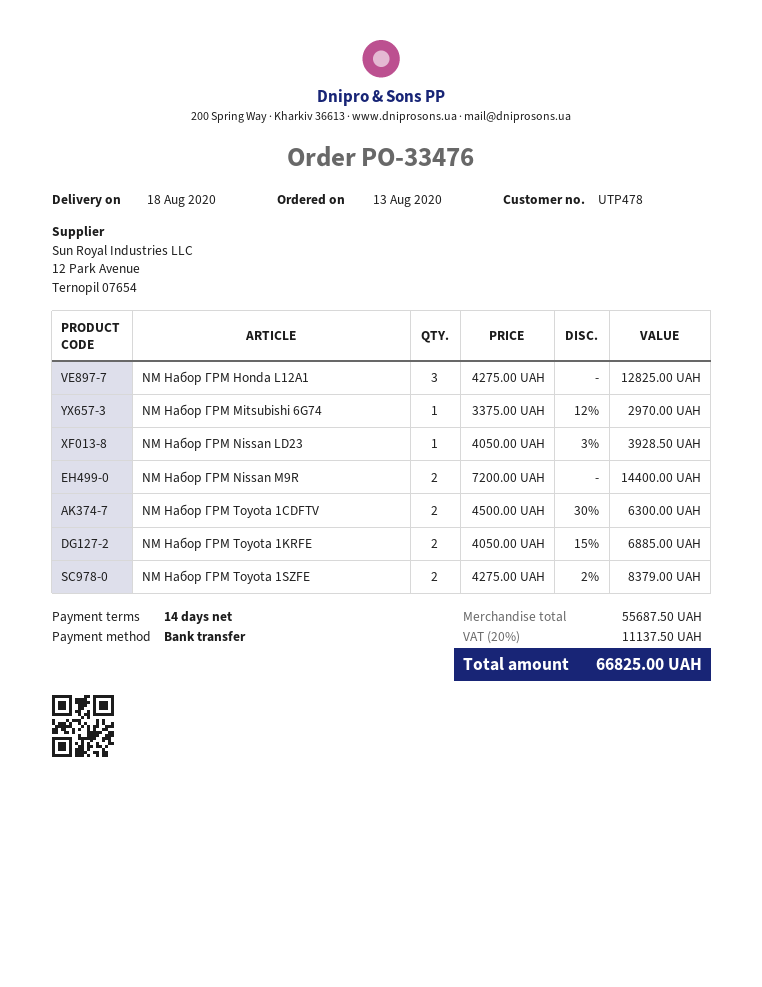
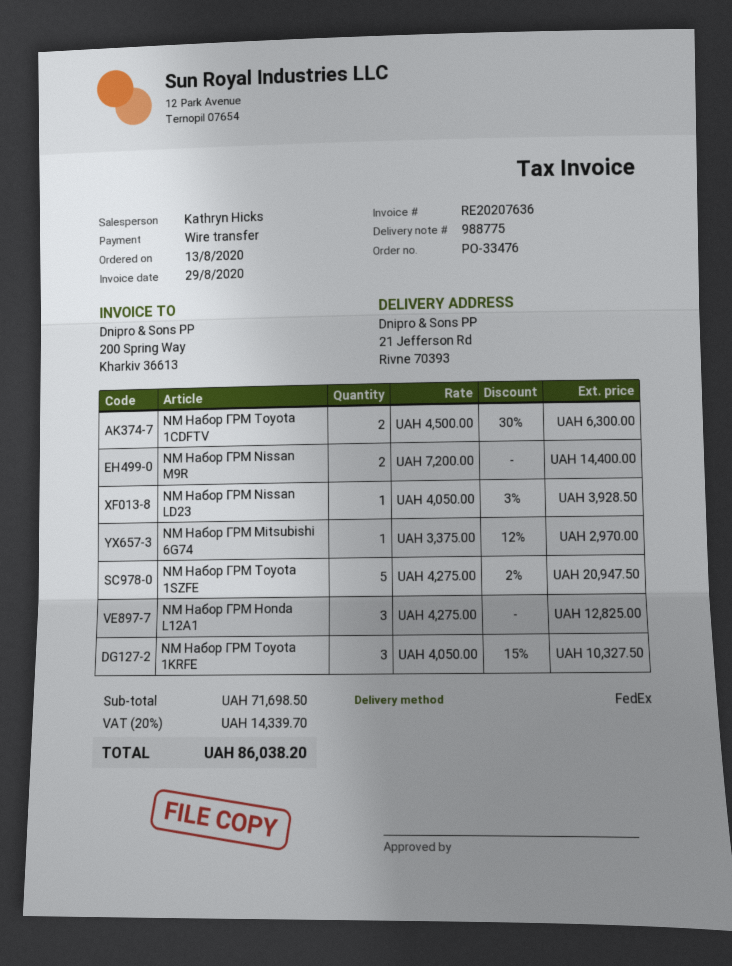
NM Набор ГРМ Toyota 1KRFE: 2 x 4050.00 - 15% = 6885.00 -> 3 x 4050.00 - 15% = 10327.50
NM Набор ГРМ Toyota 1SZFE: 2 x 4275.00 - 2% = 8379.00 -> 5 x 4275.00 - 2% = 20947.50
subtotal: 55687.50 -> 71698.50
tax: 20% = 11137.50 -> 20% = 14339.70
total: 66825.00 -> 86038.20

